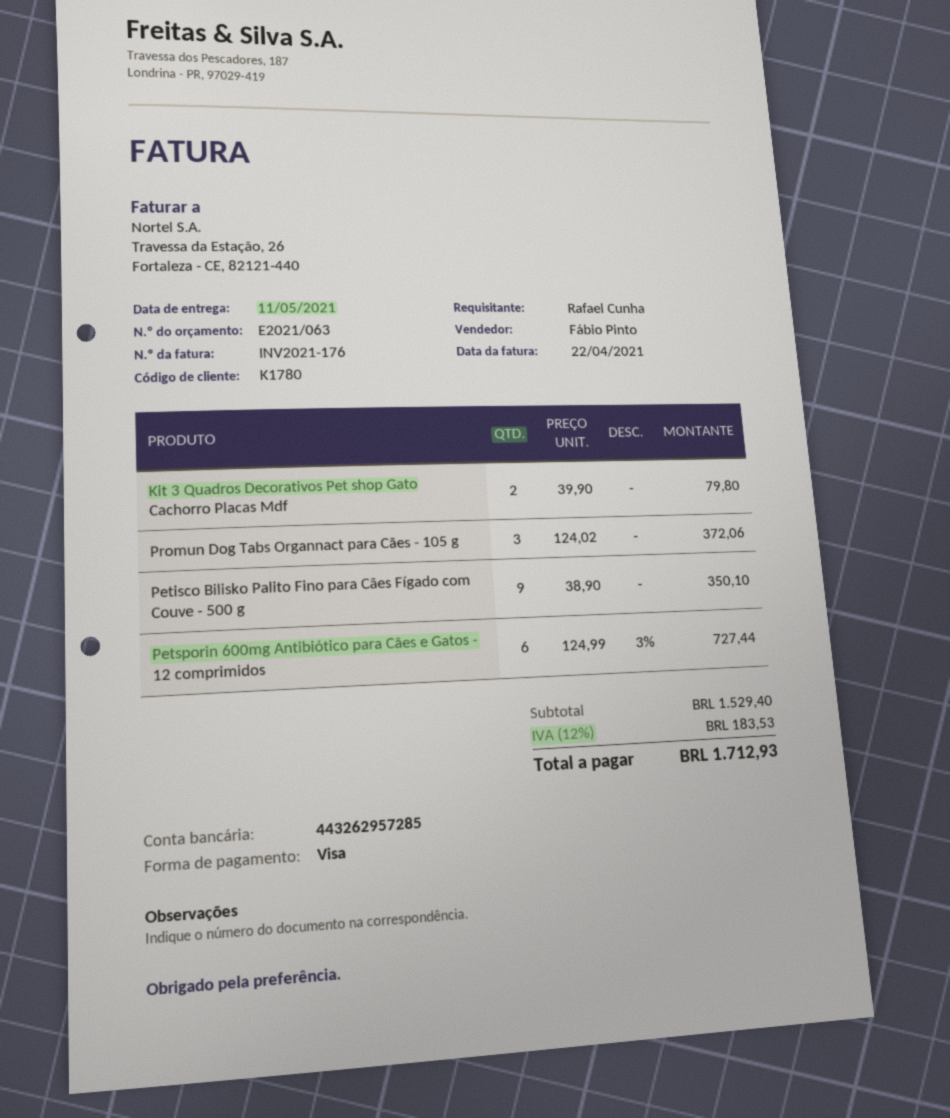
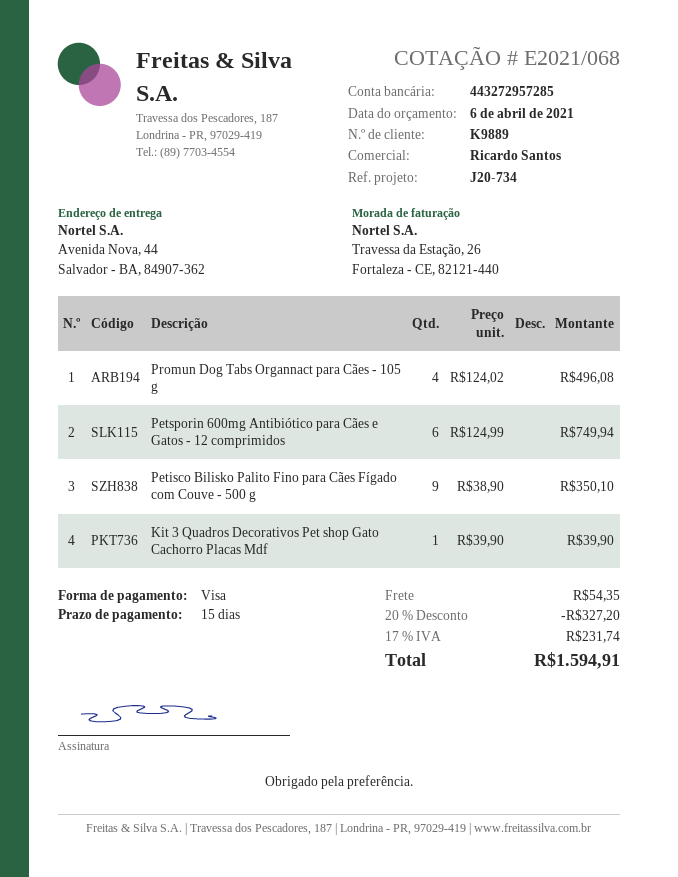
quote number: E2021/063 -> E2021/068
customer number: K1780 -> K9889
sales rep: Fábio Pinto -> Ricardo Santos
bank account: 443262957285 -> 443272957285
Kit 3 Quadros Decorativos Pet shop Gato Cachorro Placas Mdf: 2 x 39.90 = 79.80 -> 1 x 39.90 = 39.90
Promun Dog Tabs Organnact para Cães - 105 g: 3 x 124.02 = 372.06 -> 4 x 124.02 = 496.08
Petsporin 600mg Antibiótico para Cães e Gatos - 12 comprimidos: 6 x 124.99 - 3% = 727.44 -> 6 x 124.99 = 749.94
discount: none -> 20% = 327.20
shipping: none -> 54.35
tax: 12% = 183.53 -> 17% = 231.74
total: 1712.93 -> 1594.91

